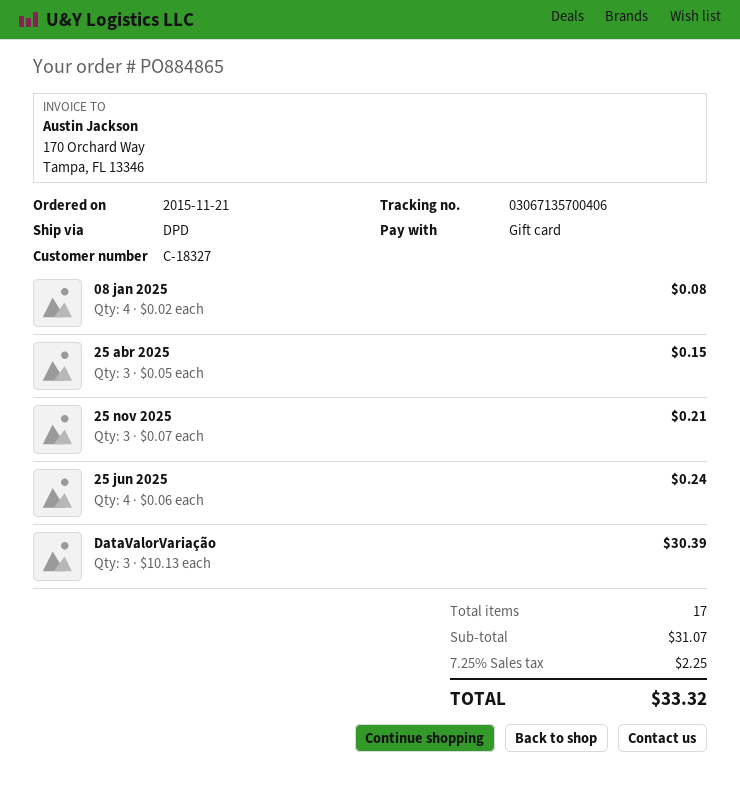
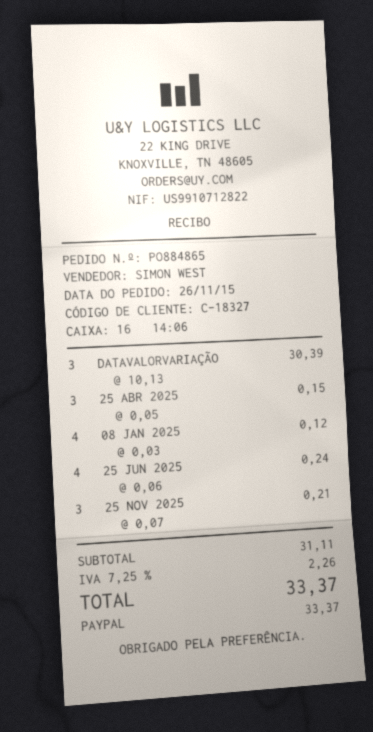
order date: 2015-11-21 -> 2015-11-26
payment method: gift card -> PayPal
08 jan 2025: 4 x 0.02 = 0.08 -> 4 x 0.03 = 0.12
subtotal: 31.07 -> 31.11
tax: 7.25% = 2.25 -> 7.25% = 2.26
total: 33.32 -> 33.37

